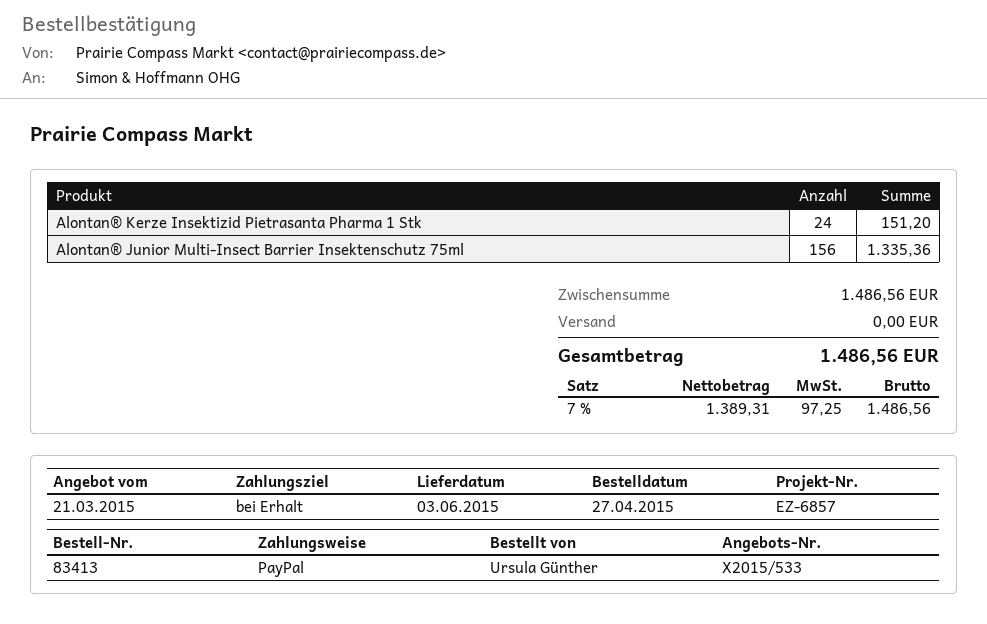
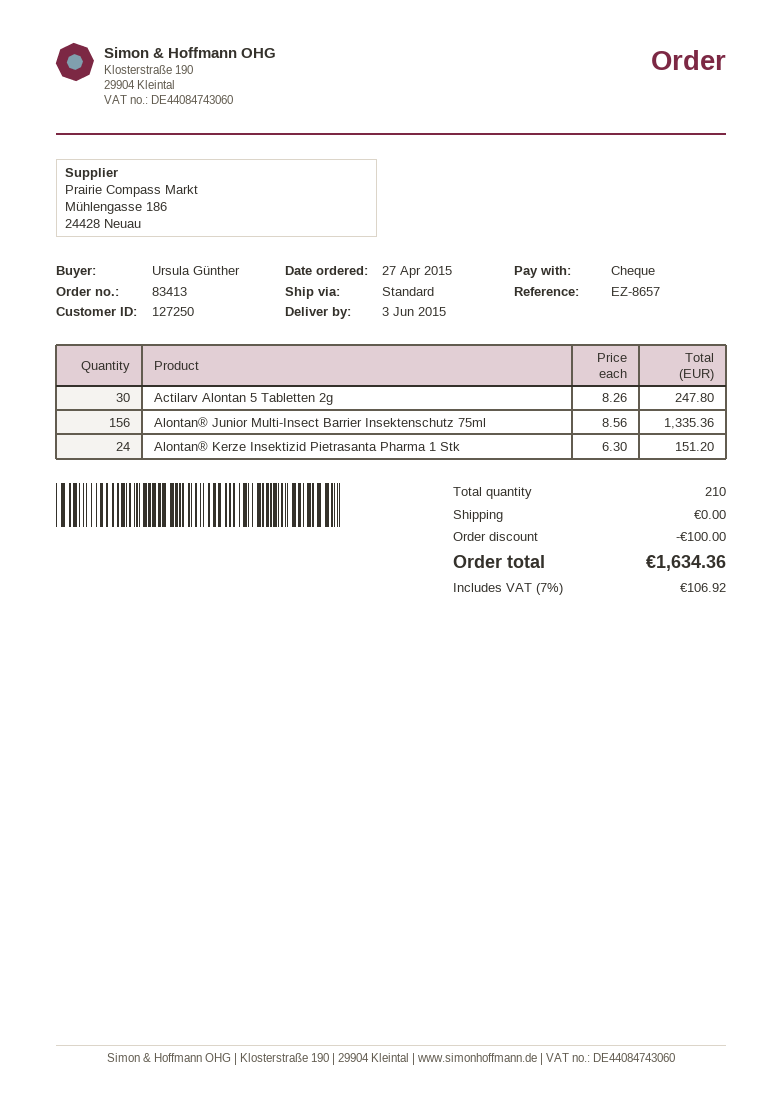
reference: EZ-6857 -> EZ-8657
payment method: PayPal -> cheque
Actilarv Alontan 5 Tabletten 2g: none -> 30 for 247.80
discount: none -> 100.00
tax: 7% = 97.25 -> 7% = 106.92
total: 1486.56 -> 1634.36

